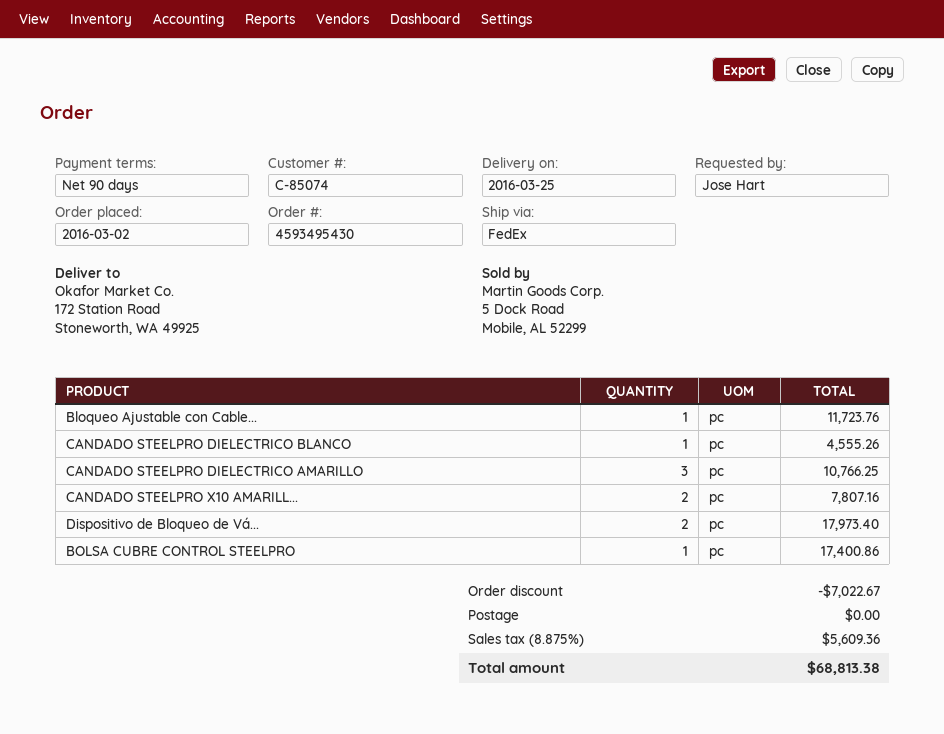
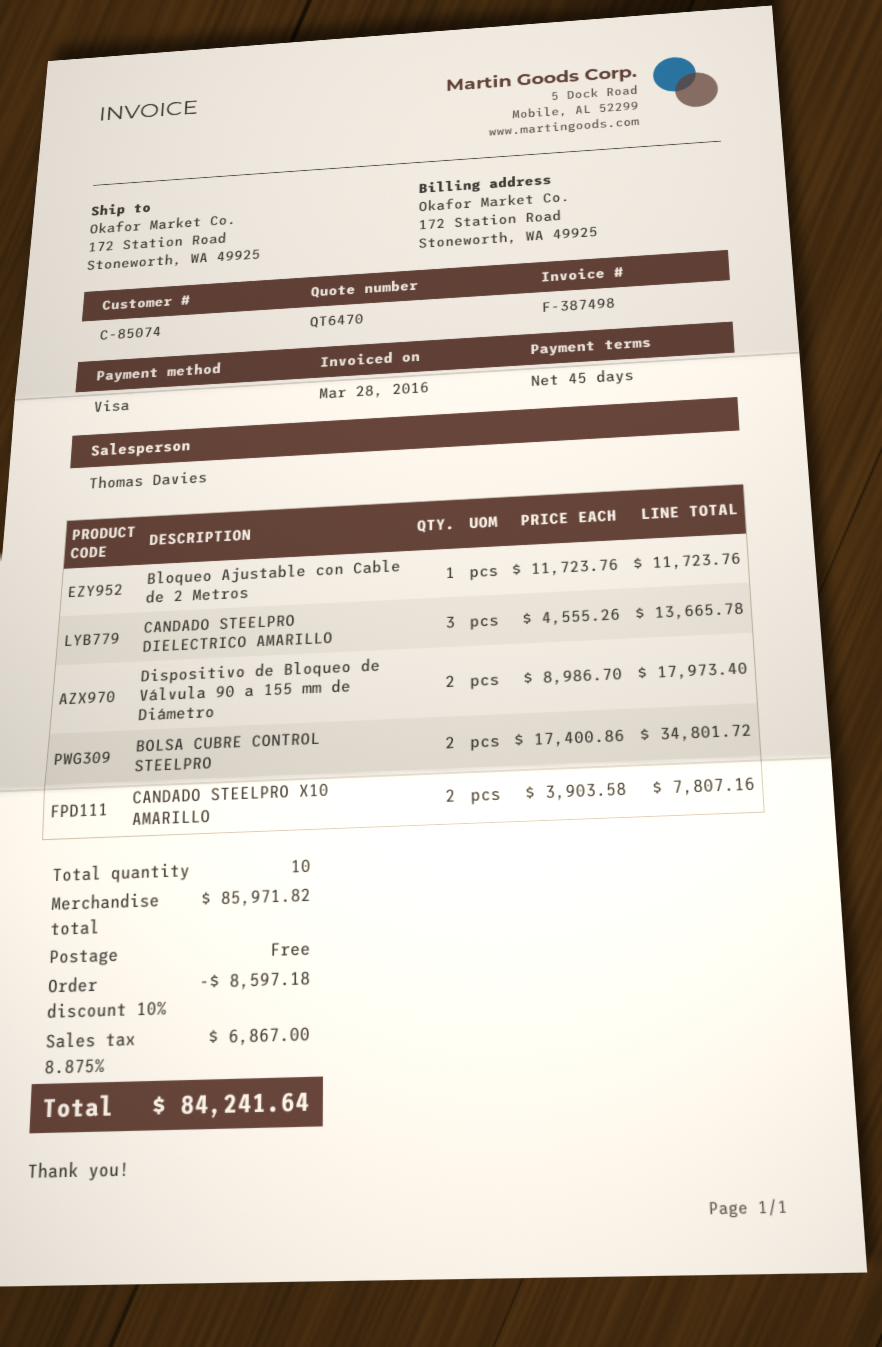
payment terms: 90 days -> 45 days
CANDADO STEELPRO DIELECTRICO BLANCO: 1 for 4555.26 -> none
CANDADO STEELPRO DIELECTRICO AMARILLO: 3 for 10766.25 -> 3 for 13665.78
BOLSA CUBRE CONTROL STEELPRO: 1 for 17400.86 -> 2 for 34801.72
discount: 7022.67 -> 8597.18
tax: 8.875% = 5609.36 -> 8.875% = 6867.00
total: 68813.38 -> 84241.64

